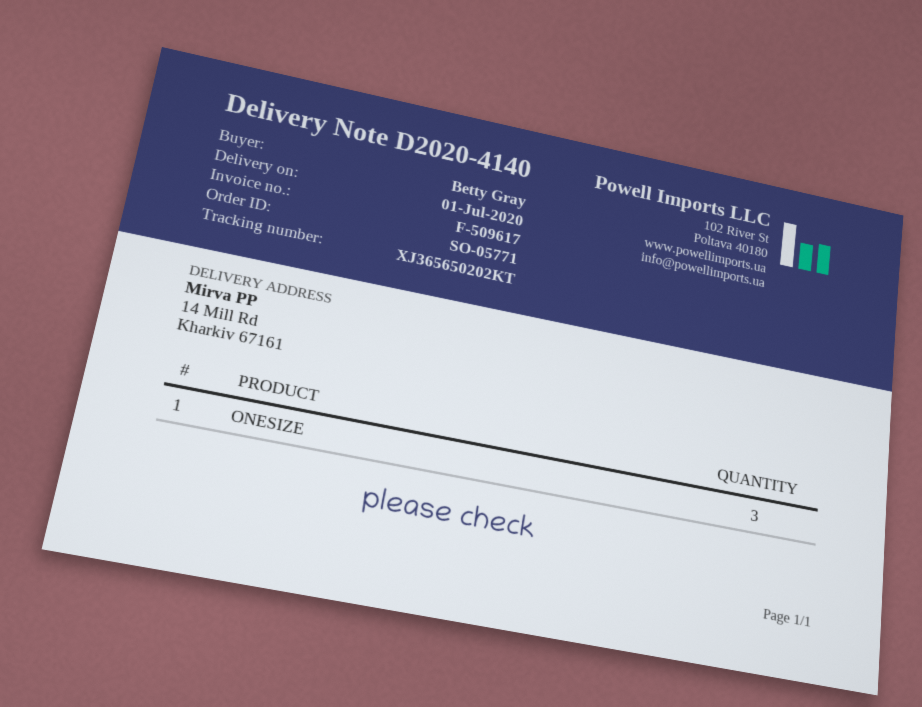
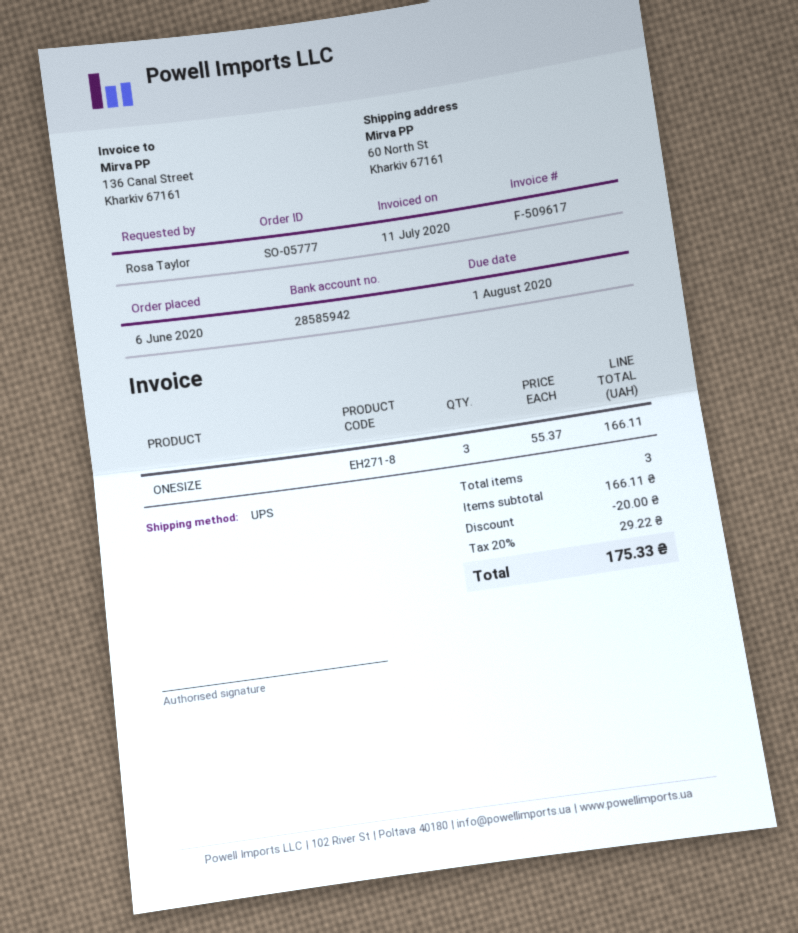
order number: SO-05771 -> SO-05777
ordered by: Betty Gray -> Rosa Taylor
ship to: 14 Mill Rd, Kharkiv 67161 -> 60 North St, Kharkiv 67161

